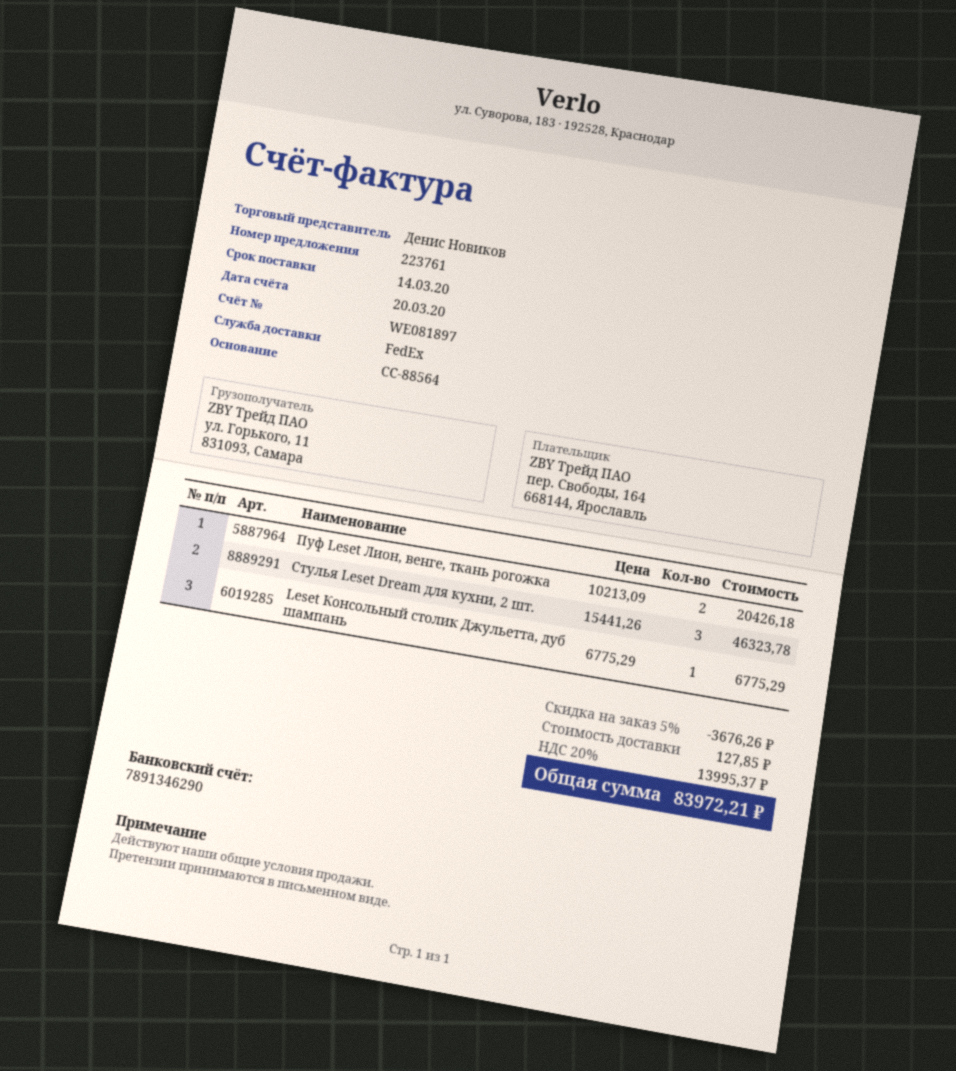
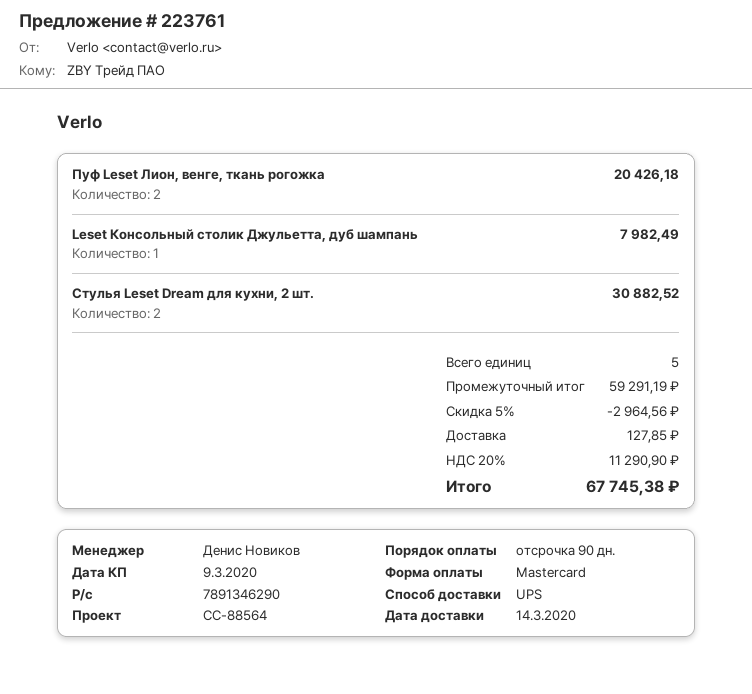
shipping method: FedEx -> UPS
Стулья Leset Dream для кухни, 2 шт.: 3 for 46323.78 -> 2 for 30882.52
Leset Консольный столик Джульетта, дуб шампань: 1 for 6775.29 -> 1 for 7982.49
discount: 5% = 3676.26 -> 5% = 2964.56
tax: 20% = 13995.37 -> 20% = 11290.90
total: 83972.21 -> 67745.38

